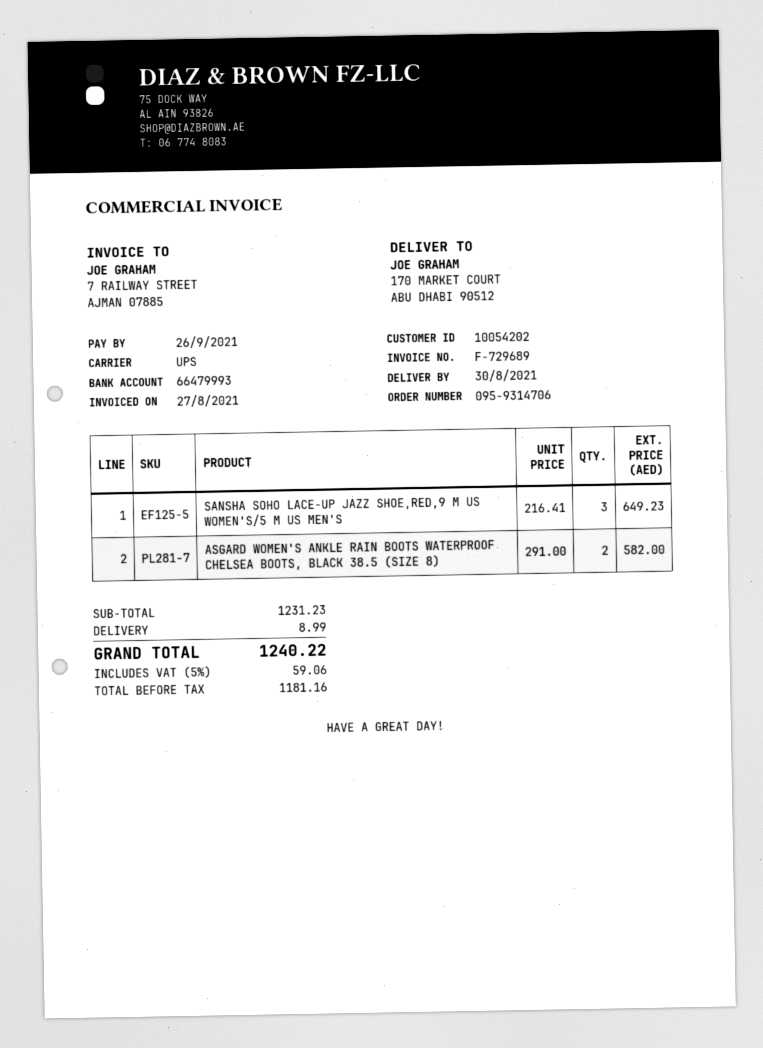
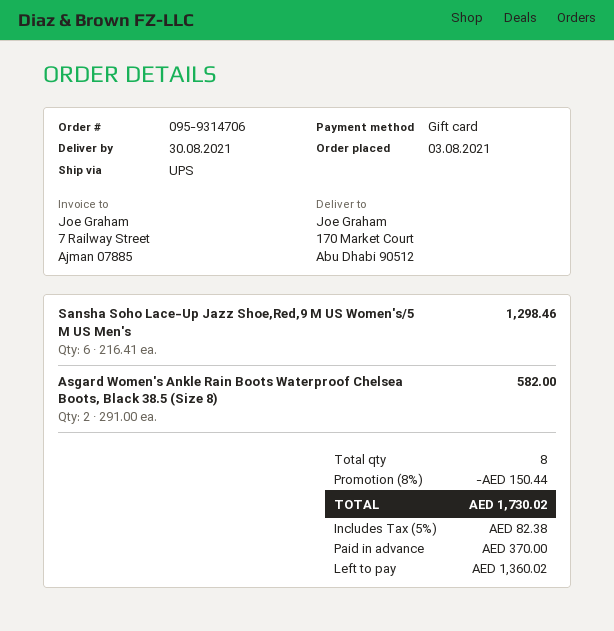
SANSHA SOHO LACE-UP JAZZ SHOE,RED,9 M US WOMEN'S/5 M US MEN'S: 3 x 216.41 = 649.23 -> 6 x 216.41 = 1298.46
discount: none -> 8% = 150.44
shipping: 8.99 -> none
tax: 5% = 59.06 -> 5% = 82.38
total: 1240.22 -> 1730.02

